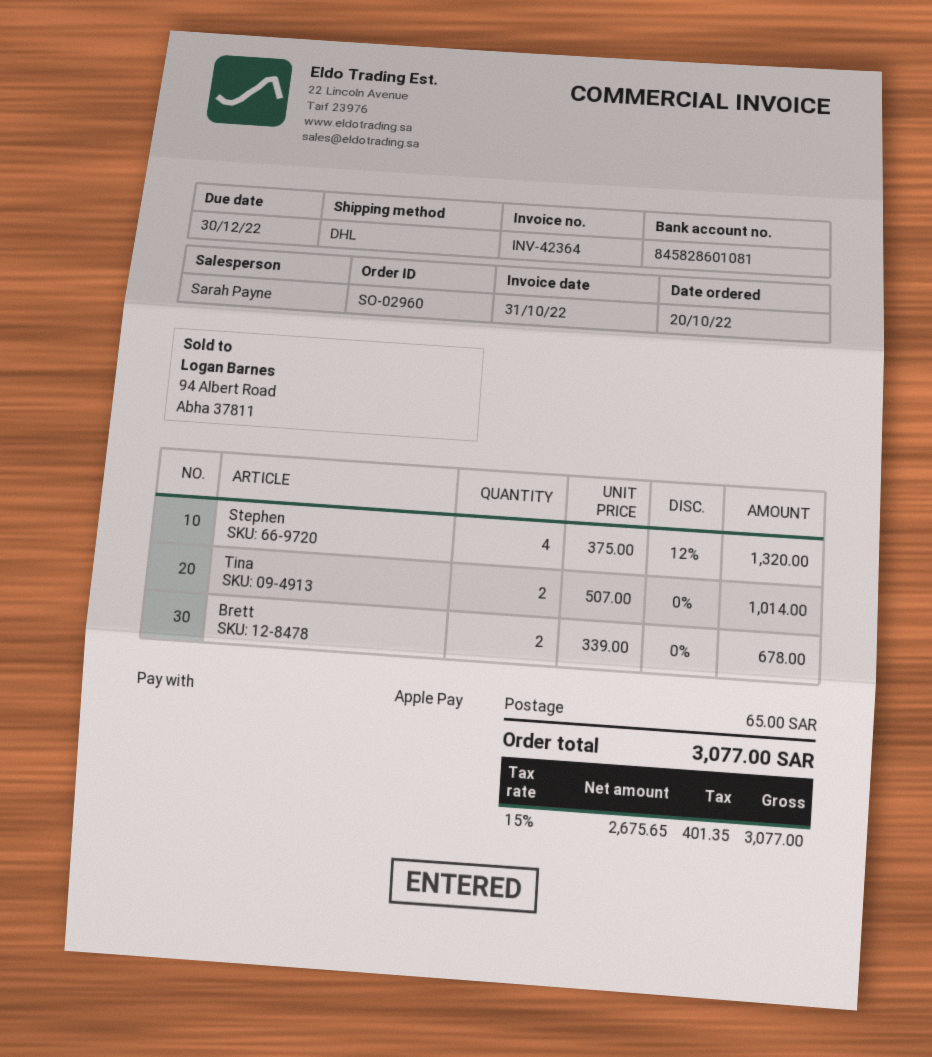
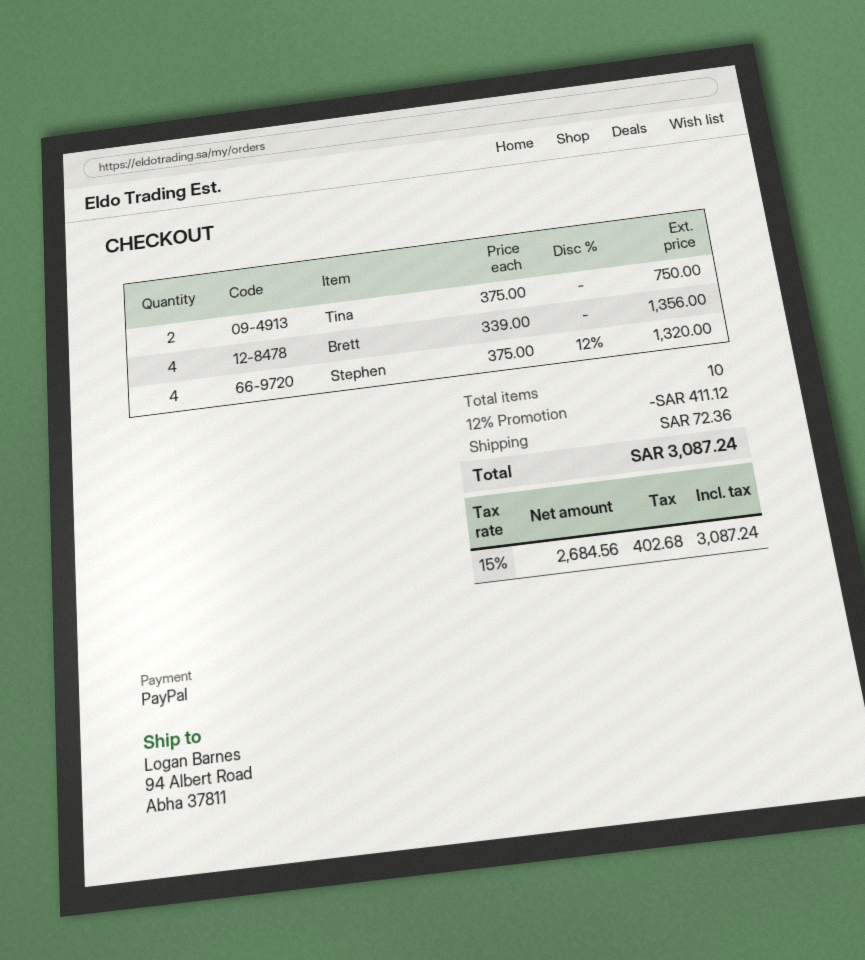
payment method: Apple Pay -> PayPal
Tina: 2 x 507.00 = 1014.00 -> 2 x 375.00 = 750.00
Brett: 2 x 339.00 = 678.00 -> 4 x 339.00 = 1356.00
discount: none -> 12% = 411.12
shipping: 65.00 -> 72.36
net: 2675.65 -> 2684.56
tax: 15% = 401.35 -> 15% = 402.68
total: 3077.00 -> 3087.24

